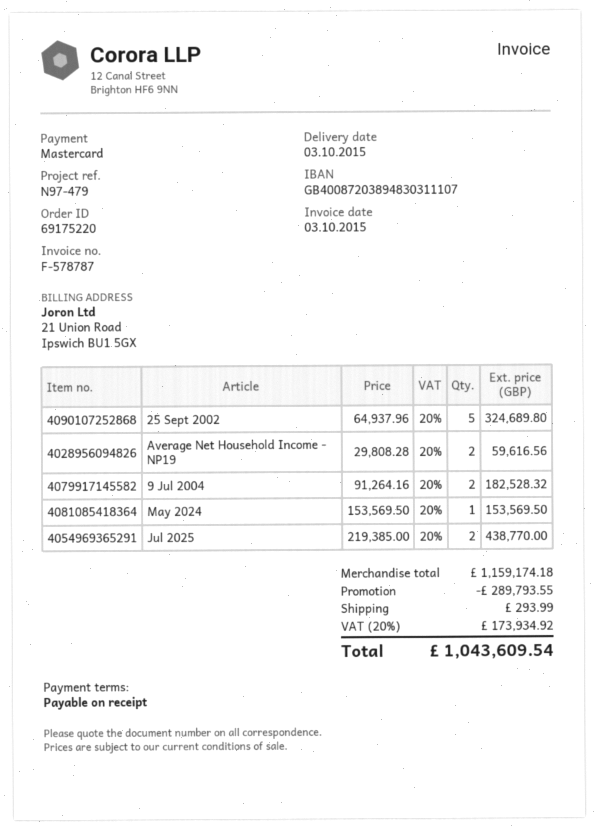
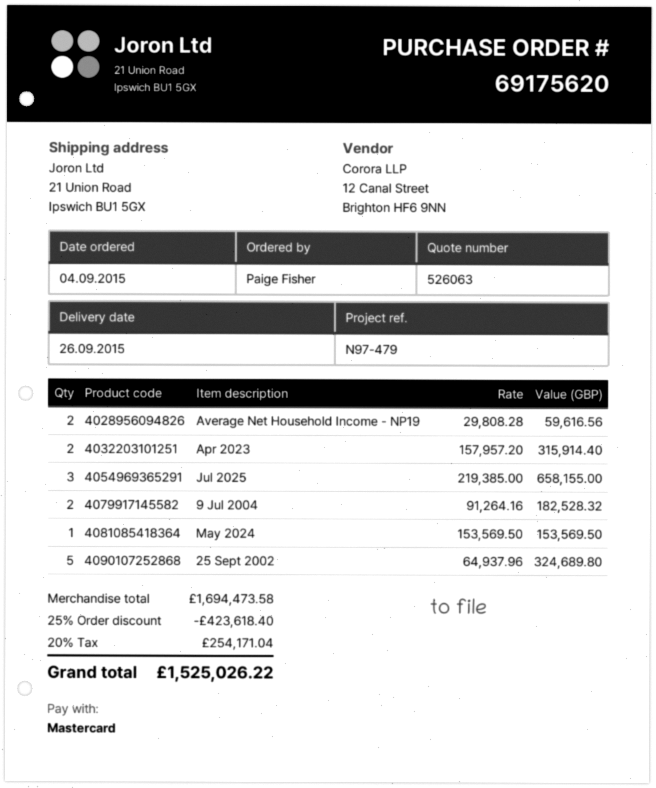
order number: 69175220 -> 69175620
delivery date: 2015-10-03 -> 2015-09-26
Jul 2025: 2 x 219385.00 = 438770.00 -> 3 x 219385.00 = 658155.00
Apr 2023: none -> 2 x 157957.20 = 315914.40
subtotal: 1159174.18 -> 1694473.58
discount: 289793.55 -> 423618.40
shipping: 293.99 -> none
tax: 20% = 173934.92 -> 20% = 254171.04
total: 1043609.54 -> 1525026.22

